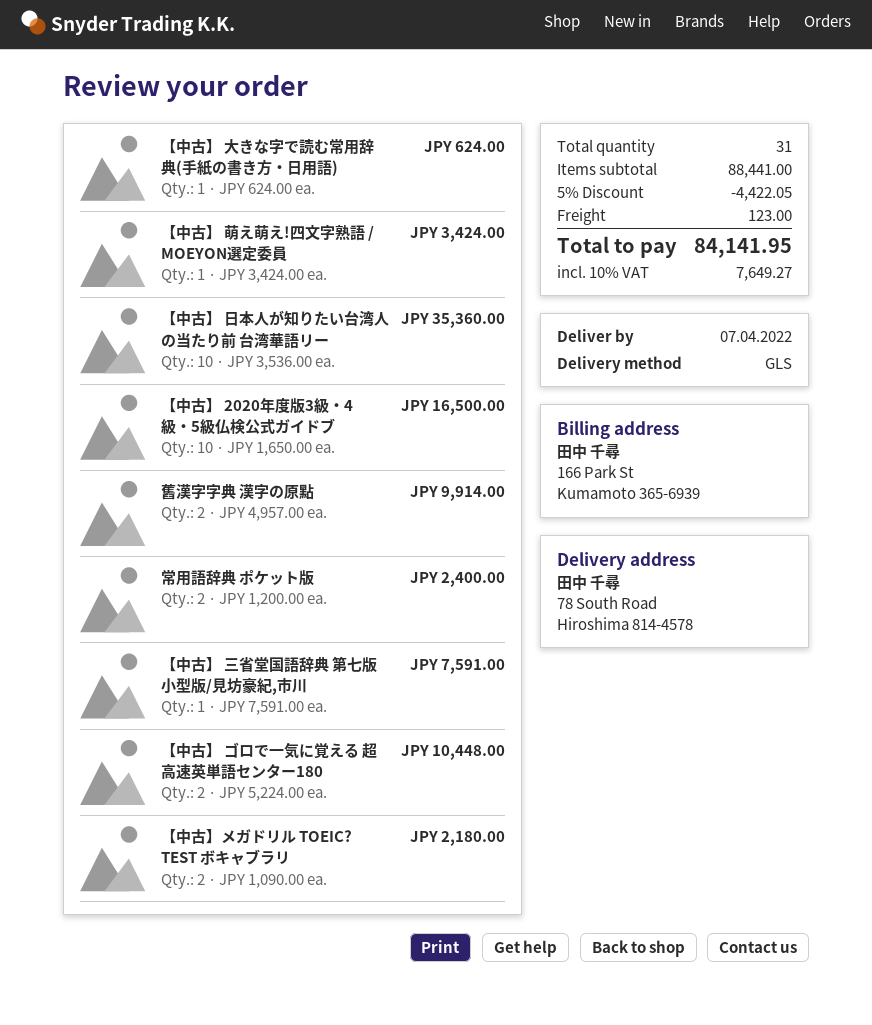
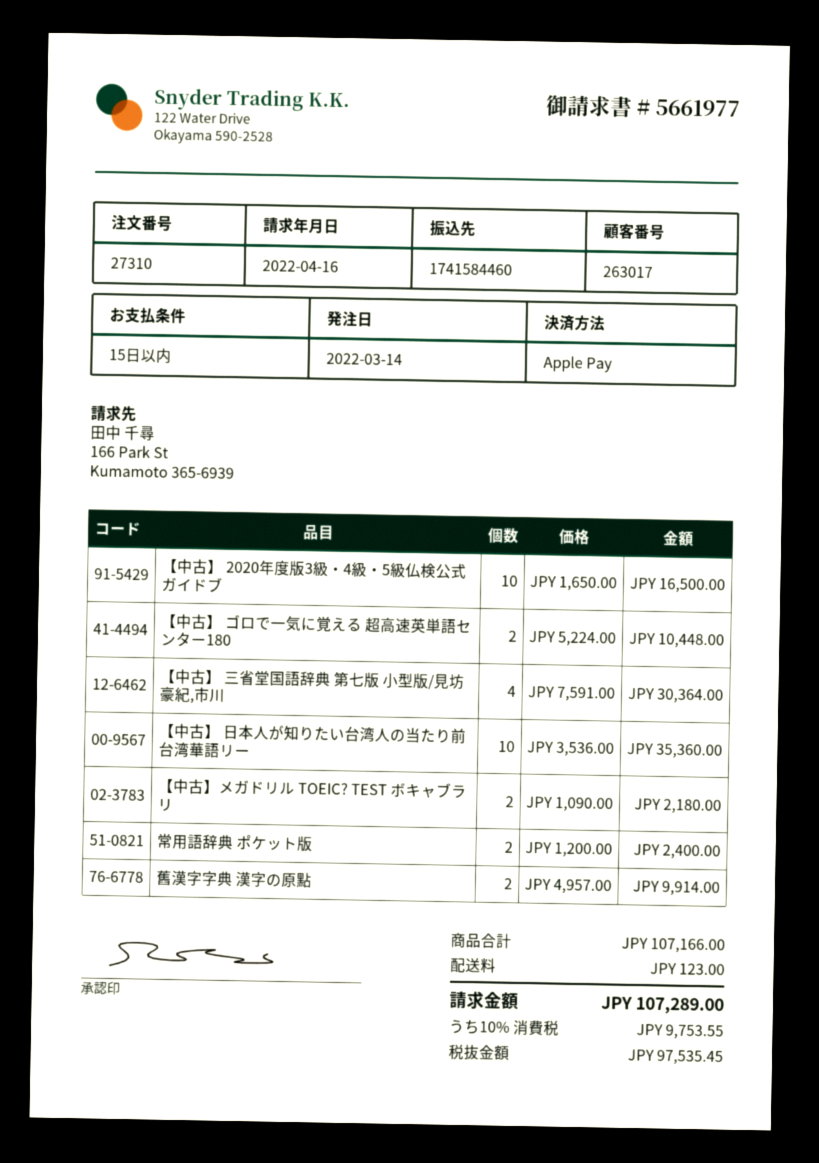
【中古】 大きな字で読む常用辞典(手紙の書き方・日用語): 1 x 624.00 = 624.00 -> none
【中古】 萌え萌え!四文字熟語 / MOEYON選定委員: 1 x 3424.00 = 3424.00 -> none
【中古】 三省堂国語辞典 第七版 小型版/見坊豪紀,市川: 1 x 7591.00 = 7591.00 -> 4 x 7591.00 = 30364.00
subtotal: 88441.00 -> 107166.00
discount: 5% = 4422.05 -> none
tax: 10% = 7649.27 -> 10% = 9753.55
total: 84141.95 -> 107289.00

